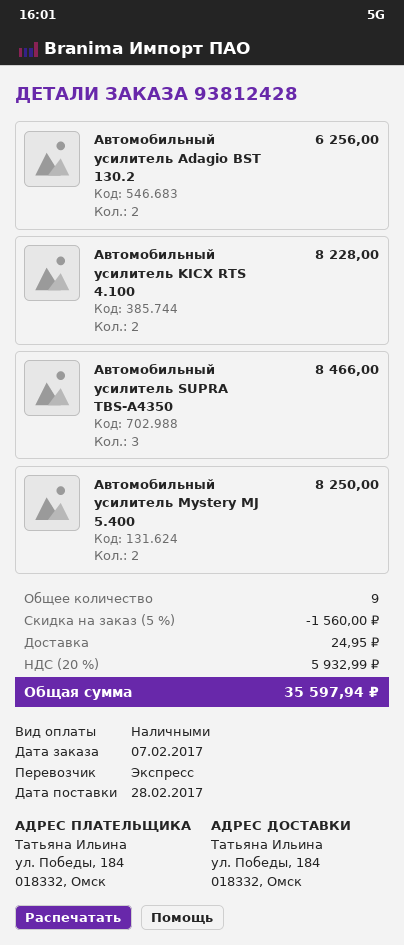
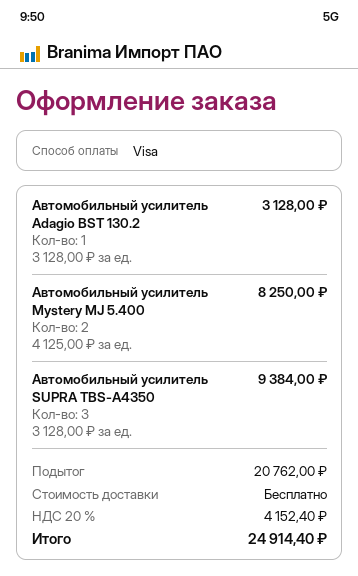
payment method: cash -> Visa
Автомобильный усилитель Adagio BST 130.2: 2 for 6256.00 -> 1 for 3128.00
Автомобильный усилитель KICX RTS 4.100: 2 for 8228.00 -> none
Автомобильный усилитель SUPRA TBS-A4350: 3 for 8466.00 -> 3 for 9384.00
discount: 5% = 1560.00 -> none
shipping: 24.95 -> 0.00
tax: 20% = 5932.99 -> 20% = 4152.40
total: 35597.94 -> 24914.40

